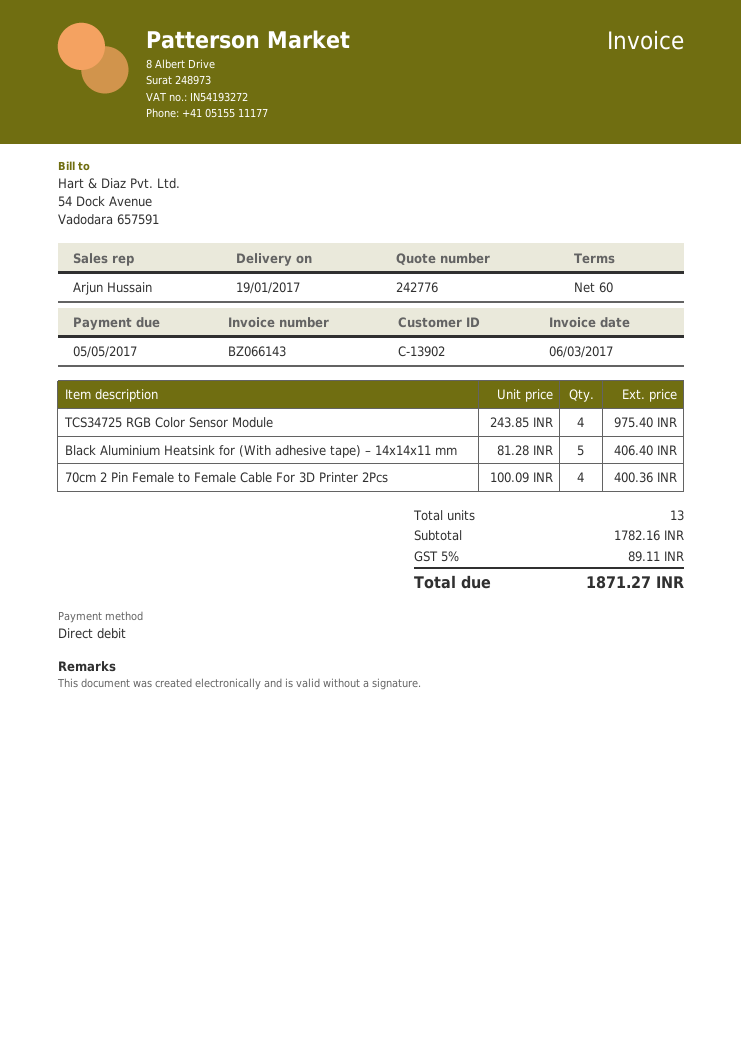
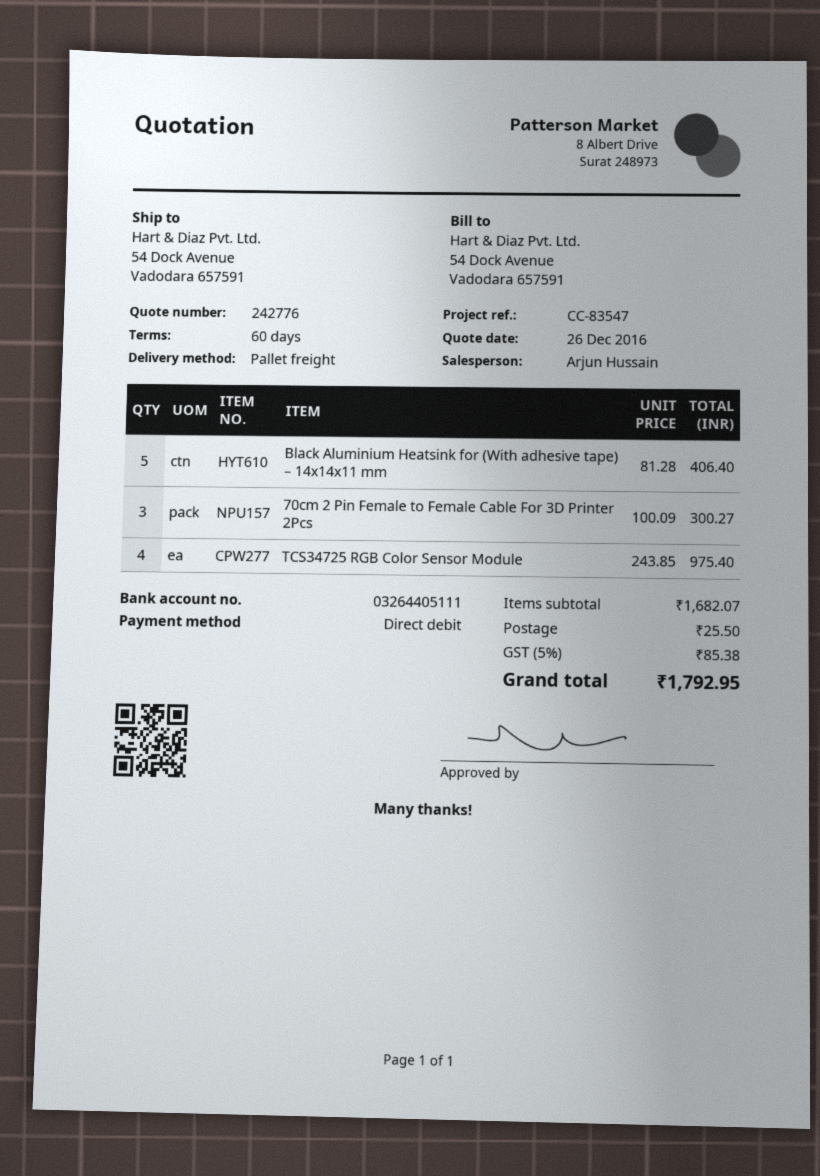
70cm 2 Pin Female to Female Cable For 3D Printer 2Pcs: 4 x 100.09 = 400.36 -> 3 x 100.09 = 300.27
subtotal: 1782.16 -> 1682.07
shipping: none -> 25.50
tax: 5% = 89.11 -> 5% = 85.38
total: 1871.27 -> 1792.95

